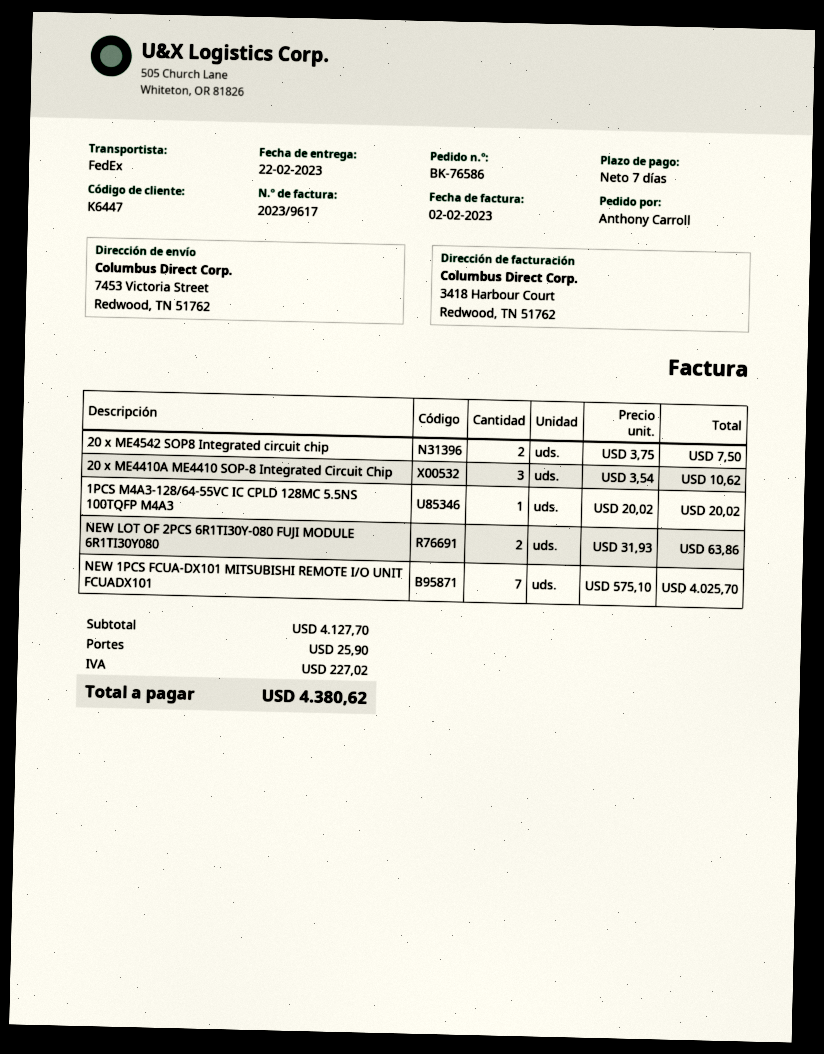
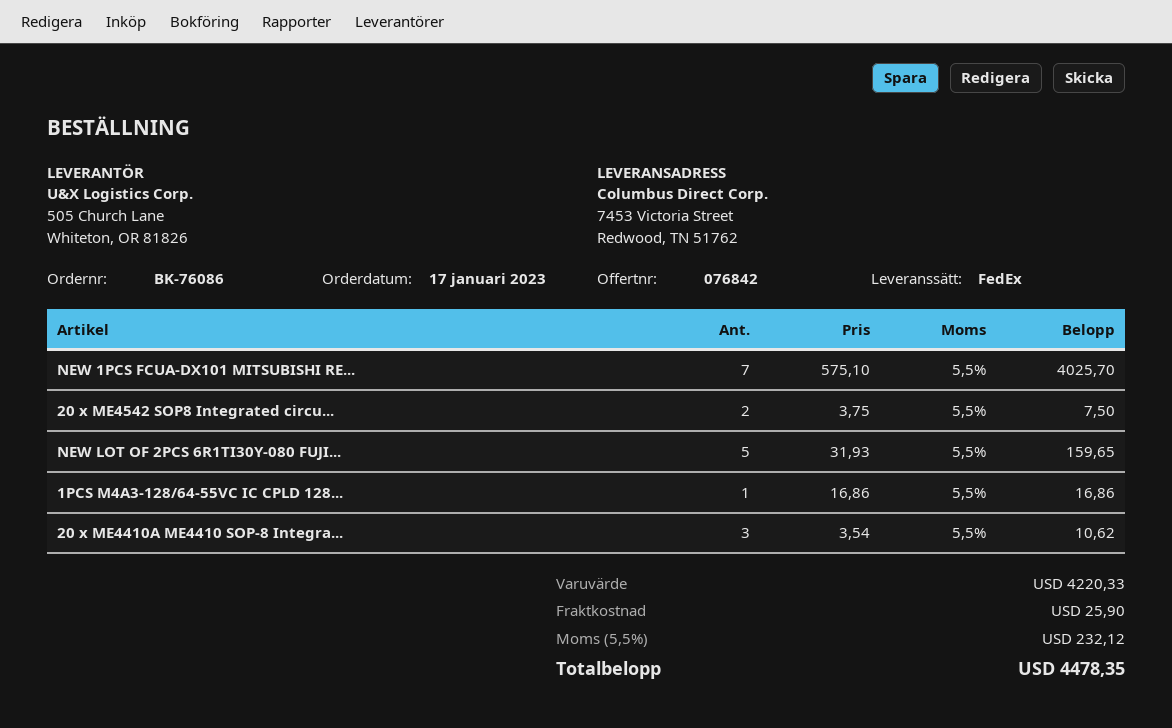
order number: BK-76586 -> BK-76086
1PCS M4A3-128/64-55VC IC CPLD 128MC 5.5NS 100TQFP M4A3: 1 x 20.02 = 20.02 -> 1 x 16.86 = 16.86
NEW LOT OF 2PCS 6R1TI30Y-080 FUJI MODULE 6R1TI30Y080: 2 x 31.93 = 63.86 -> 5 x 31.93 = 159.65
subtotal: 4127.70 -> 4220.33
tax: 227.02 -> 232.12
total: 4380.62 -> 4478.35

